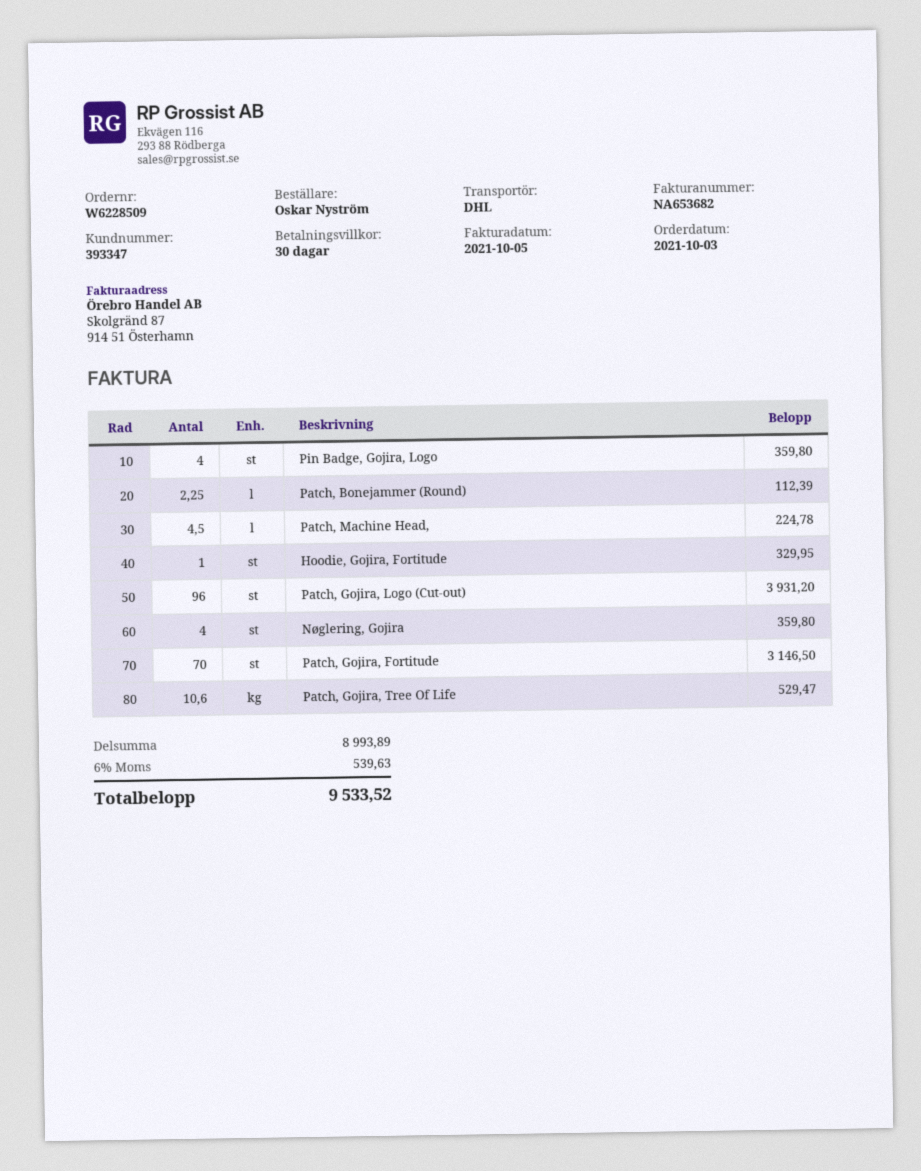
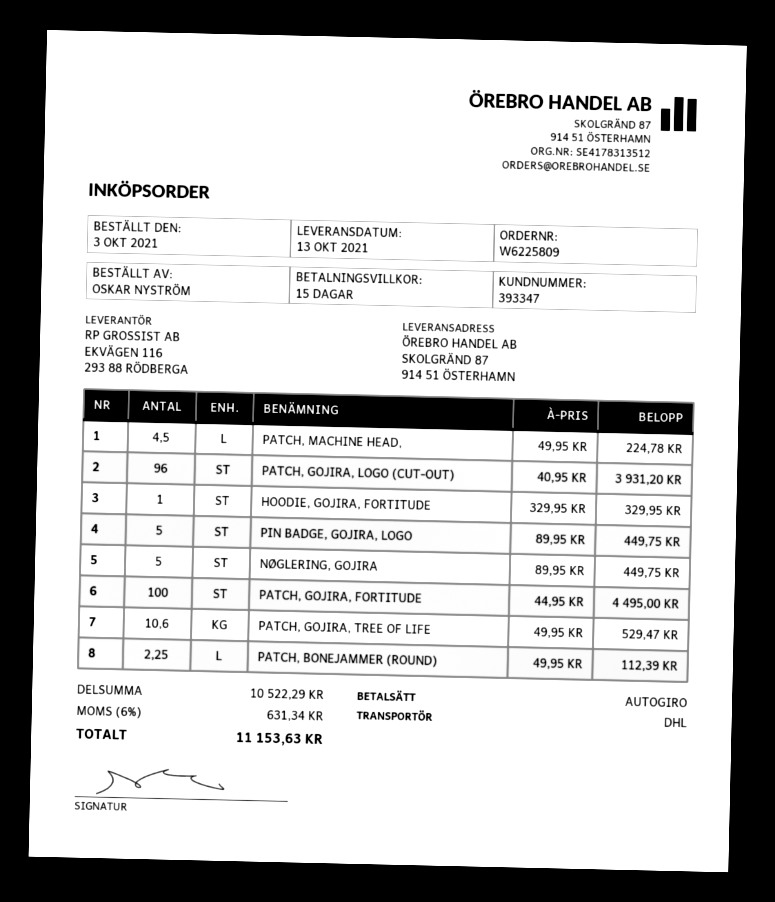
order number: W6228509 -> W6225809
payment terms: 30 days -> 15 days
Pin Badge, Gojira, Logo: 4 for 359.80 -> 5 for 449.75
Nøglering, Gojira: 4 for 359.80 -> 5 for 449.75
Patch, Gojira, Fortitude: 70 for 3146.50 -> 100 for 4495.00
subtotal: 8993.89 -> 10522.29
tax: 6% = 539.63 -> 6% = 631.34
total: 9533.52 -> 11153.63

